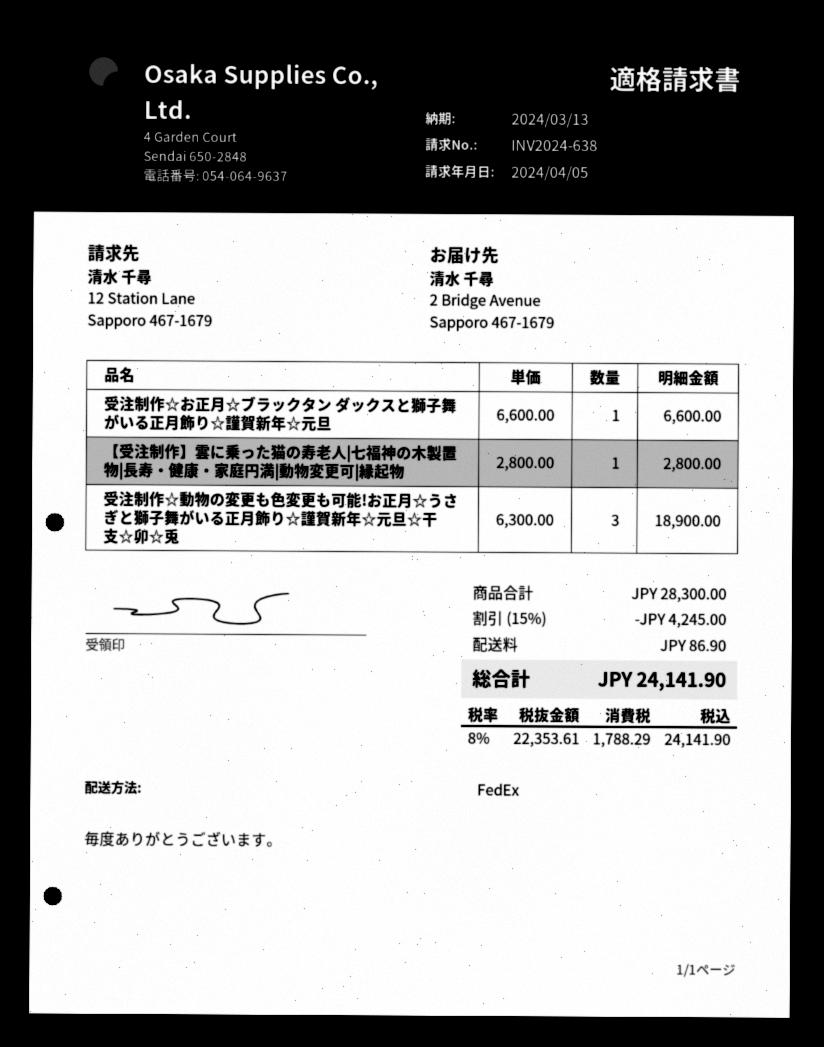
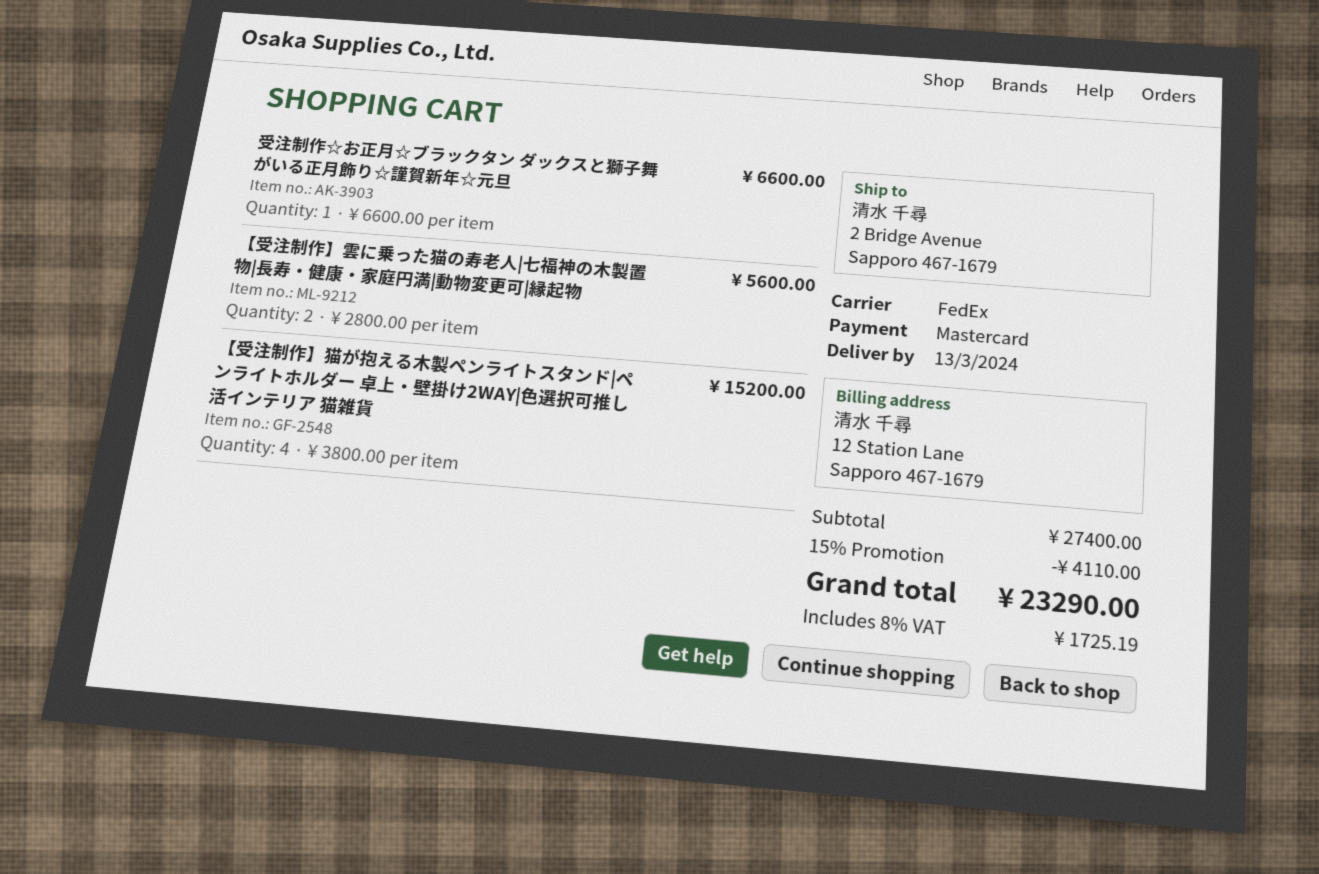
【受注制作】雲に乗った猫の寿老人|七福神の木製置物|長寿・健康・家庭円満|動物変更可|縁起物: 1 x 2800.00 = 2800.00 -> 2 x 2800.00 = 5600.00
受注制作☆動物の変更も色変更も可能!お正月☆うさぎと獅子舞がいる正月飾り☆謹賀新年☆元旦☆干支☆卯☆兎: 3 x 6300.00 = 18900.00 -> none
【受注制作】猫が抱える木製ペンライトスタンド|ペンライトホルダー 卓上・壁掛け2WAY|色選択可推し活インテリア 猫雑貨: none -> 4 x 3800.00 = 15200.00
subtotal: 28300.00 -> 27400.00
discount: 15% = 4245.00 -> 15% = 4110.00
shipping: 86.90 -> none
tax: 8% = 1788.29 -> 8% = 1725.19
total: 24141.90 -> 23290.00

